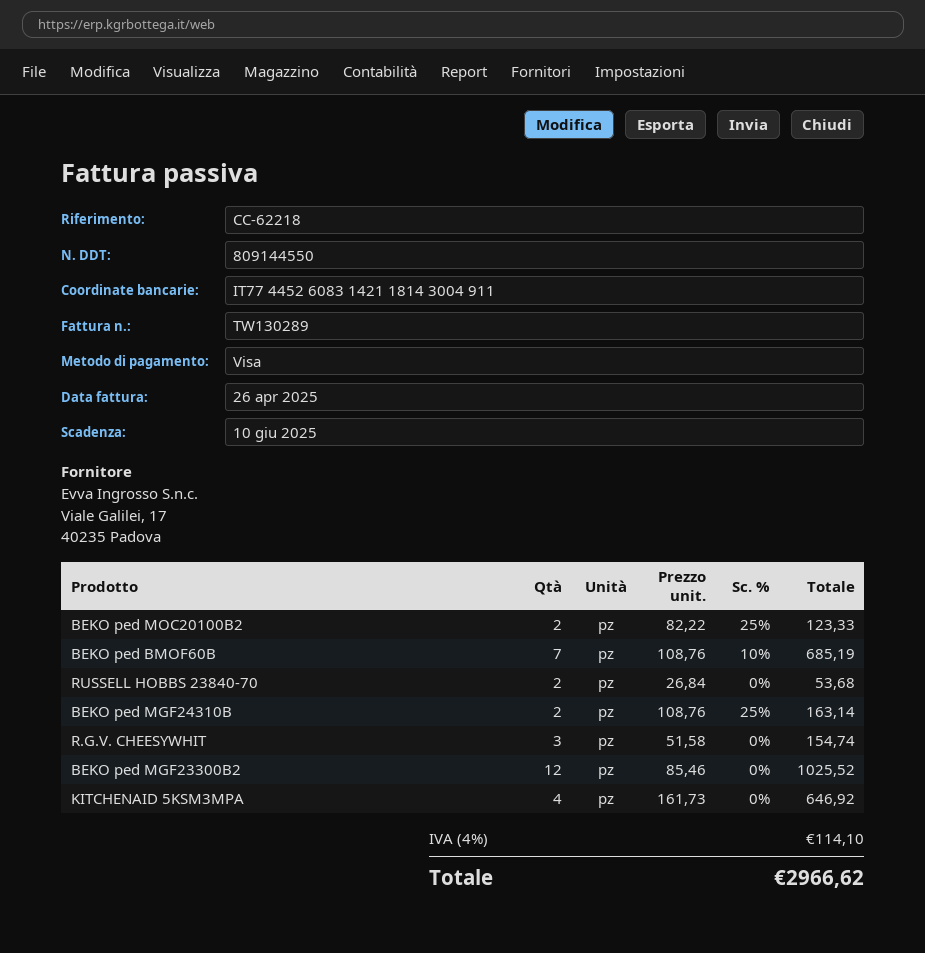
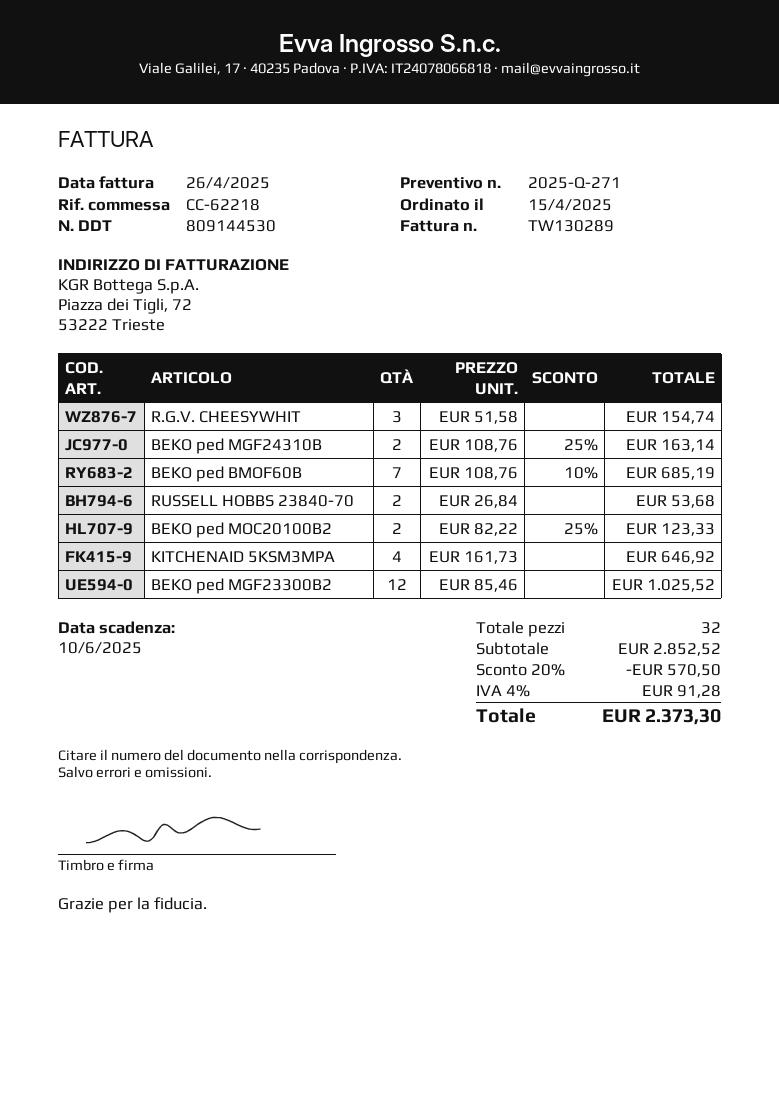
delivery note number: 809144550 -> 809144530
discount: none -> 20% = 570.50
tax: 4% = 114.10 -> 4% = 91.28
total: 2966.62 -> 2373.30

